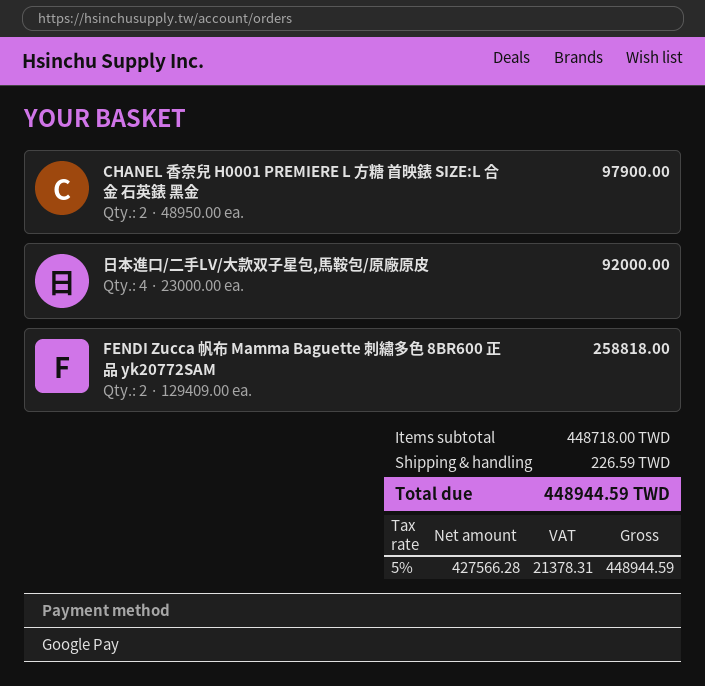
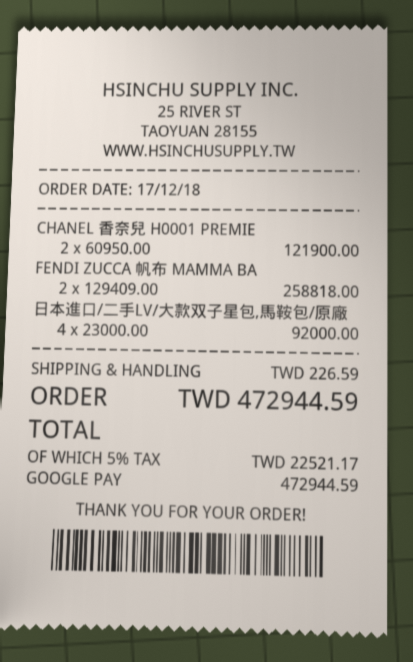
CHANEL 香奈兒 H0001 PREMIERE L 方糖 首映錶 SIZE:L 合金 石英錶 黑金: 2 x 48950.00 = 97900.00 -> 2 x 60950.00 = 121900.00
tax: 5% = 21378.31 -> 5% = 22521.17
total: 448944.59 -> 472944.59

